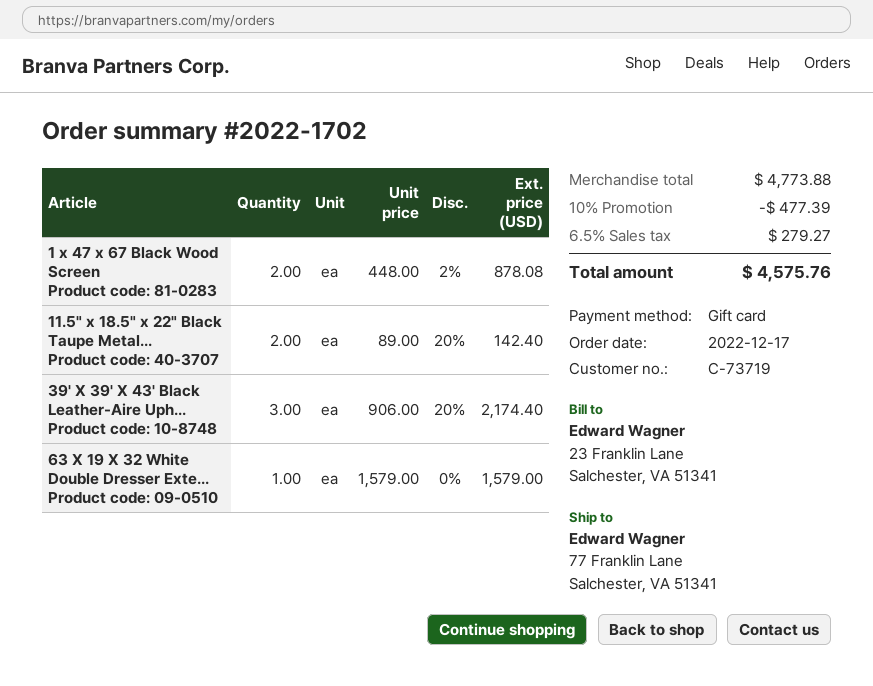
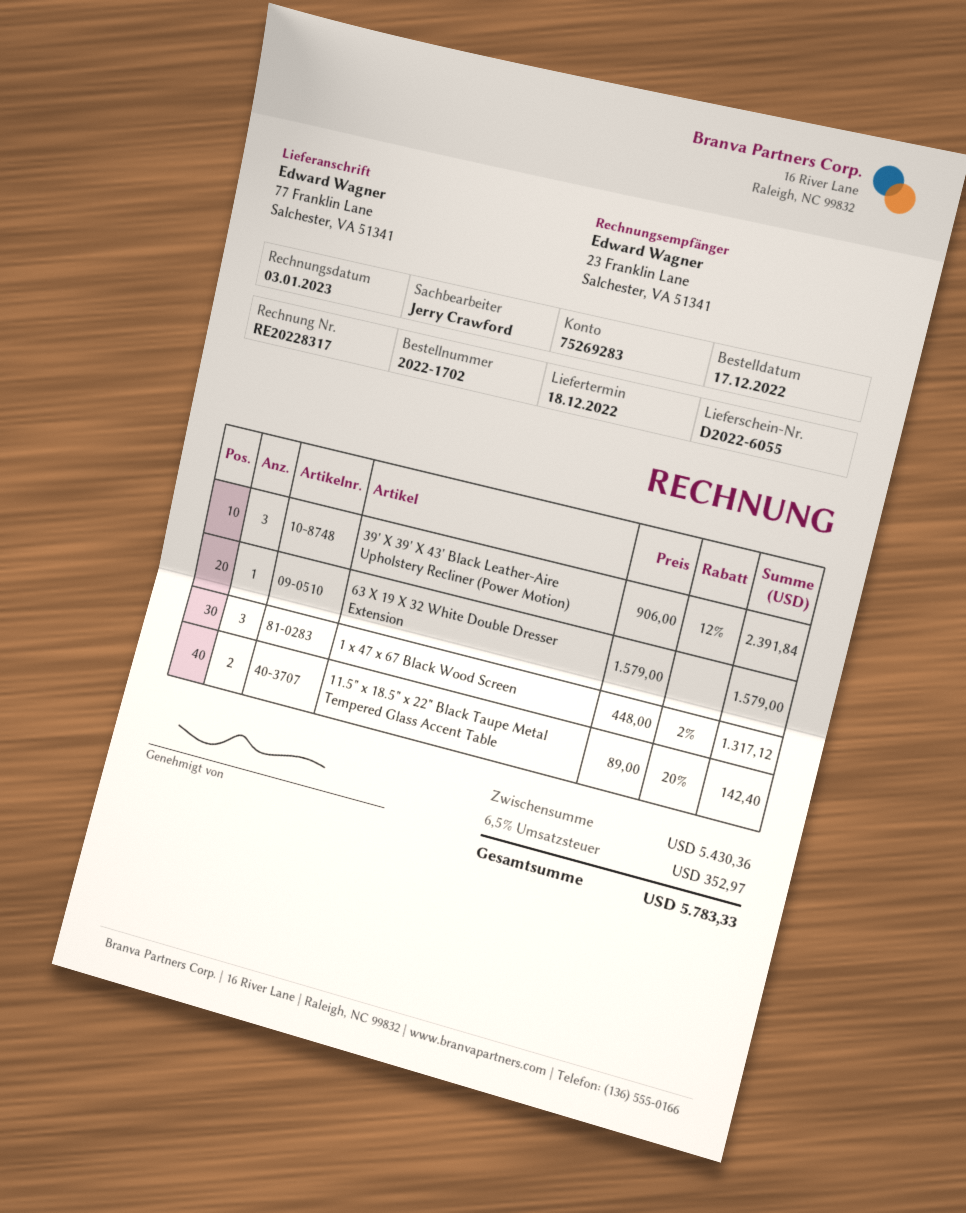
1 x 47 x 67 Black Wood Screen: 2 x 448.00 - 2% = 878.08 -> 3 x 448.00 - 2% = 1317.12
39' X 39' X 43' Black Leather-Aire Uph...: 3 x 906.00 - 20% = 2174.40 -> 3 x 906.00 - 12% = 2391.84
subtotal: 4773.88 -> 5430.36
discount: 10% = 477.39 -> none
tax: 6.5% = 279.27 -> 6.5% = 352.97
total: 4575.76 -> 5783.33

